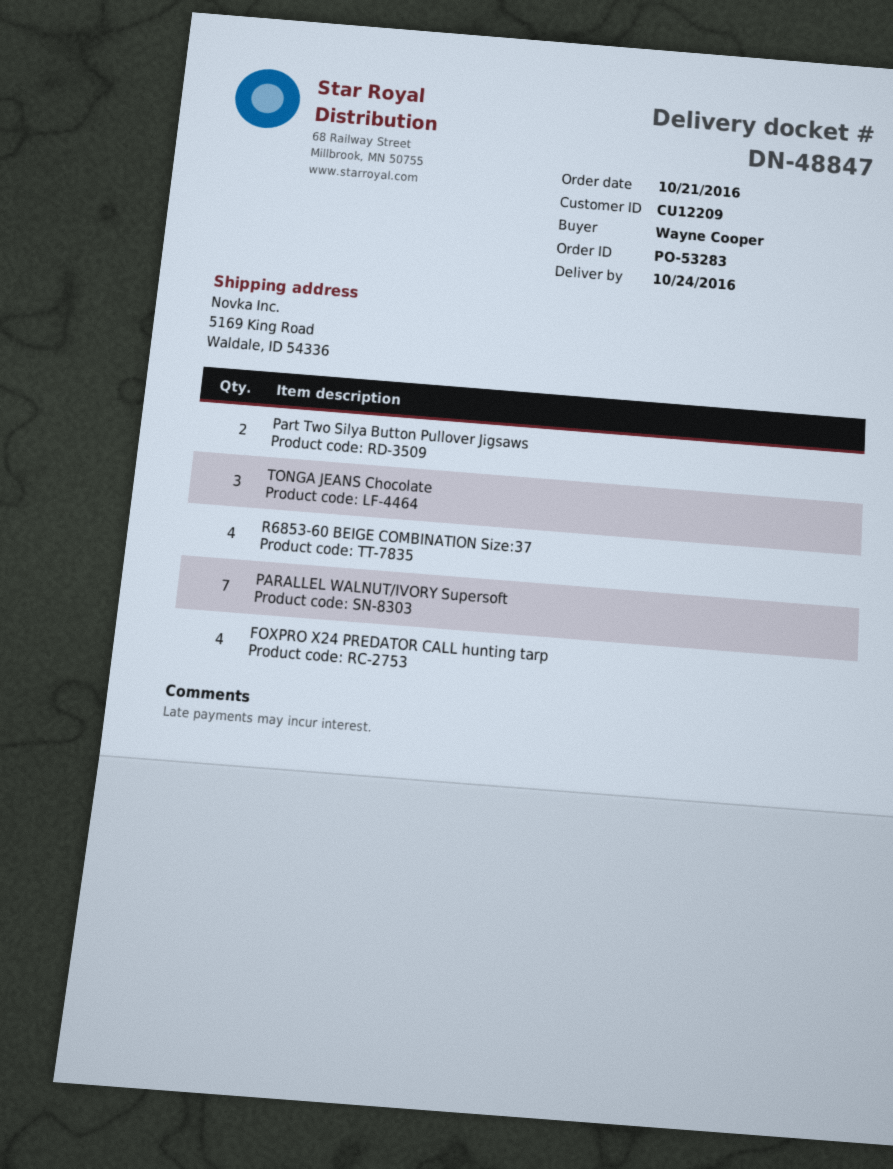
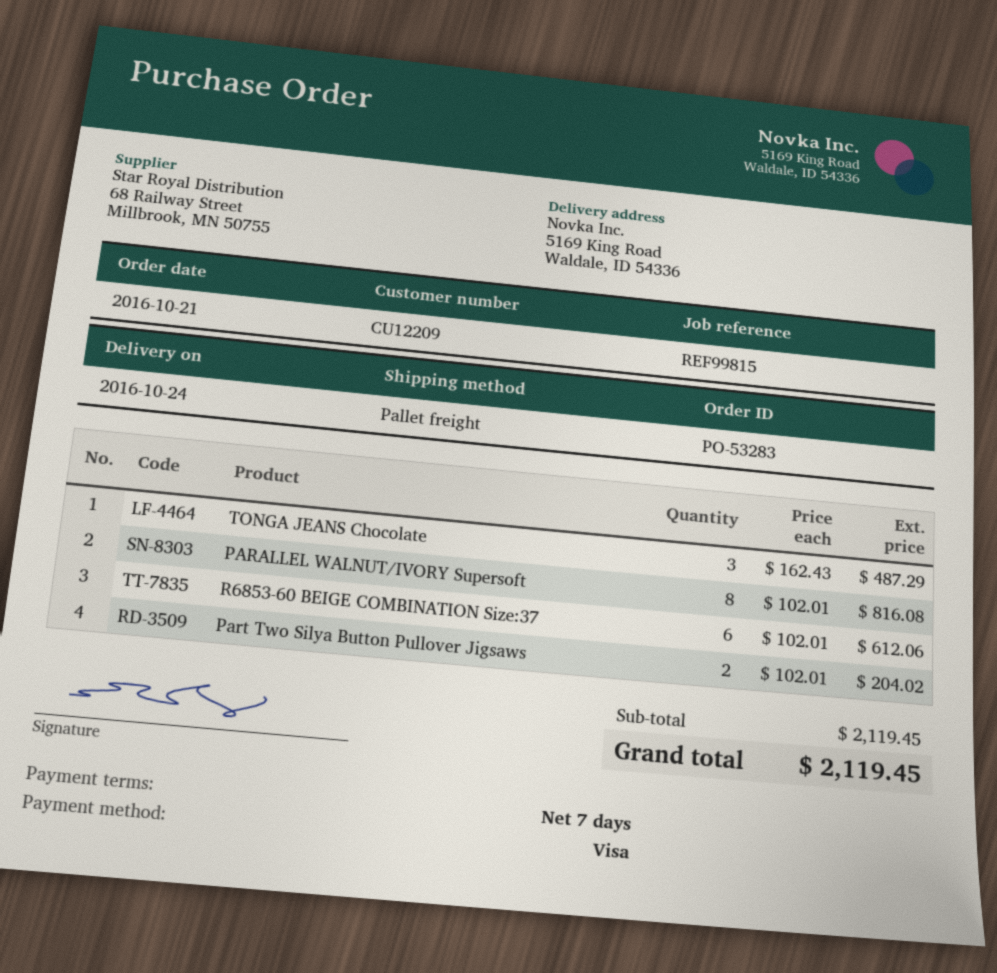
R6853-60 BEIGE COMBINATION Size:37: 4 -> 6
PARALLEL WALNUT/IVORY Supersoft: 7 -> 8
FOXPRO X24 PREDATOR CALL hunting tarp: 4 -> none

